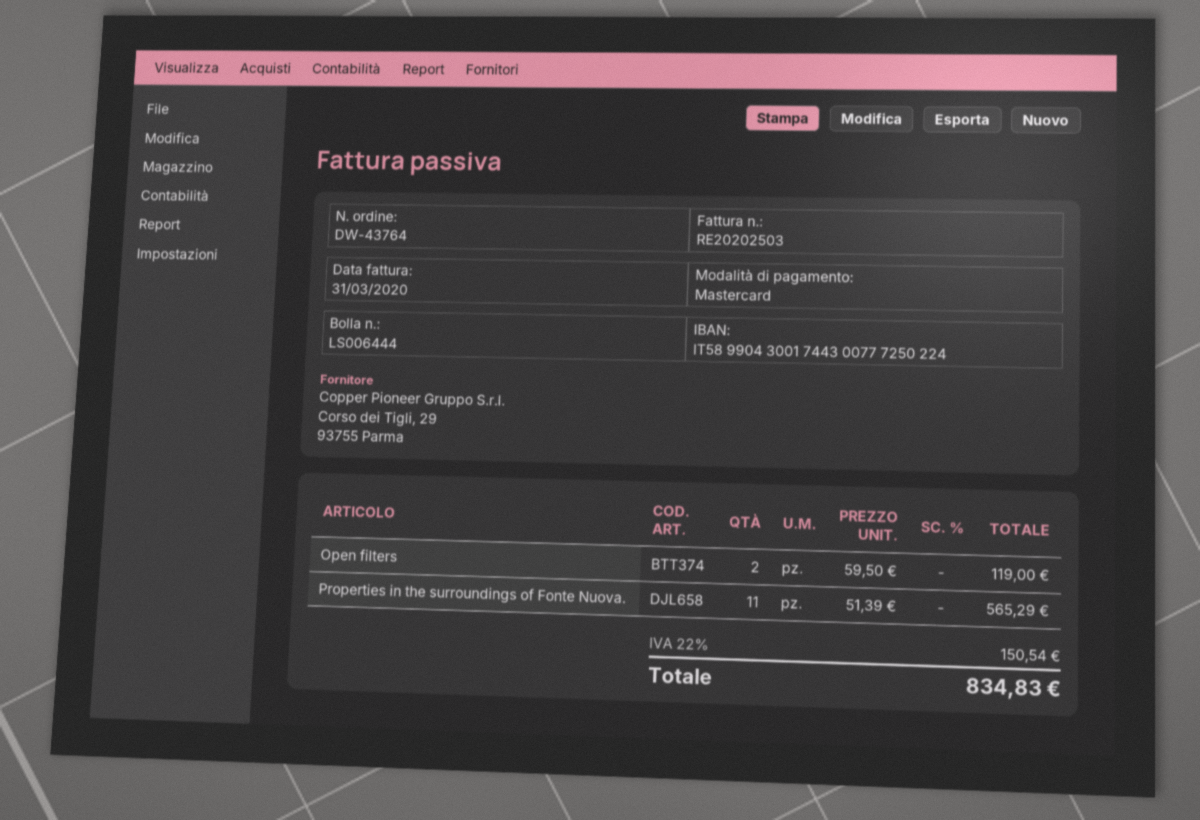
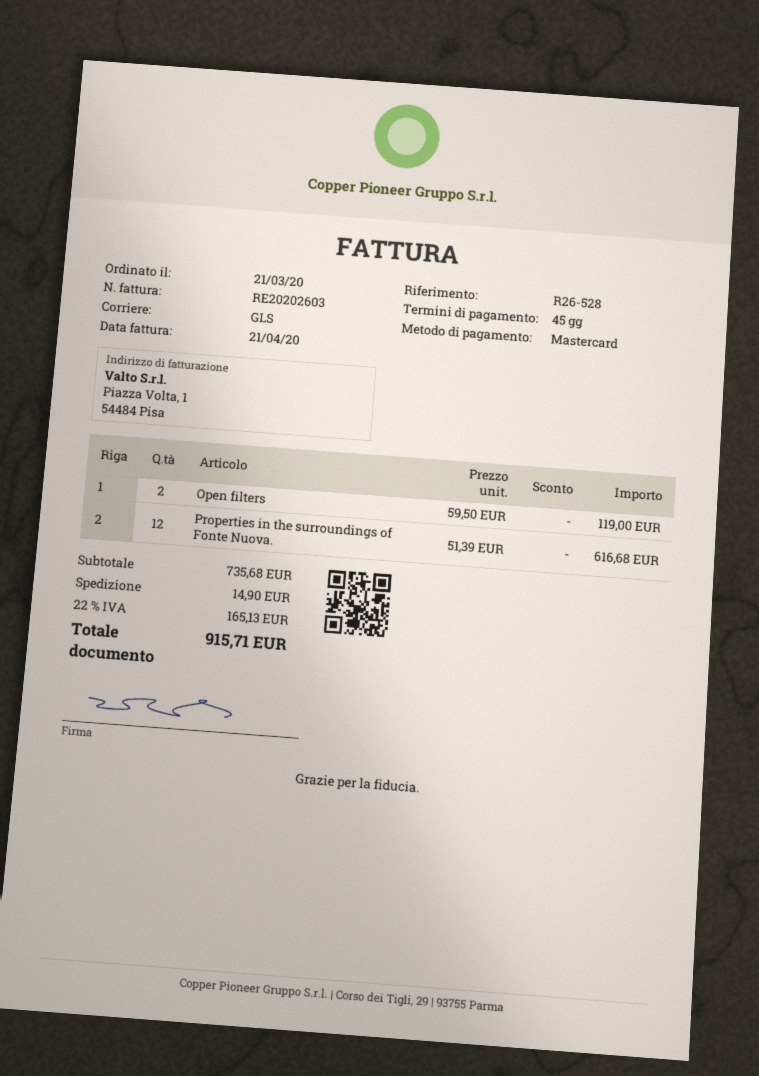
invoice number: RE20202503 -> RE20202603
invoice date: 2020-03-31 -> 2020-04-21
Properties in the surroundings of Fonte Nuova.: 11 x 51.39 = 565.29 -> 12 x 51.39 = 616.68
shipping: none -> 14.90
tax: 22% = 150.54 -> 22% = 165.13
total: 834.83 -> 915.71

